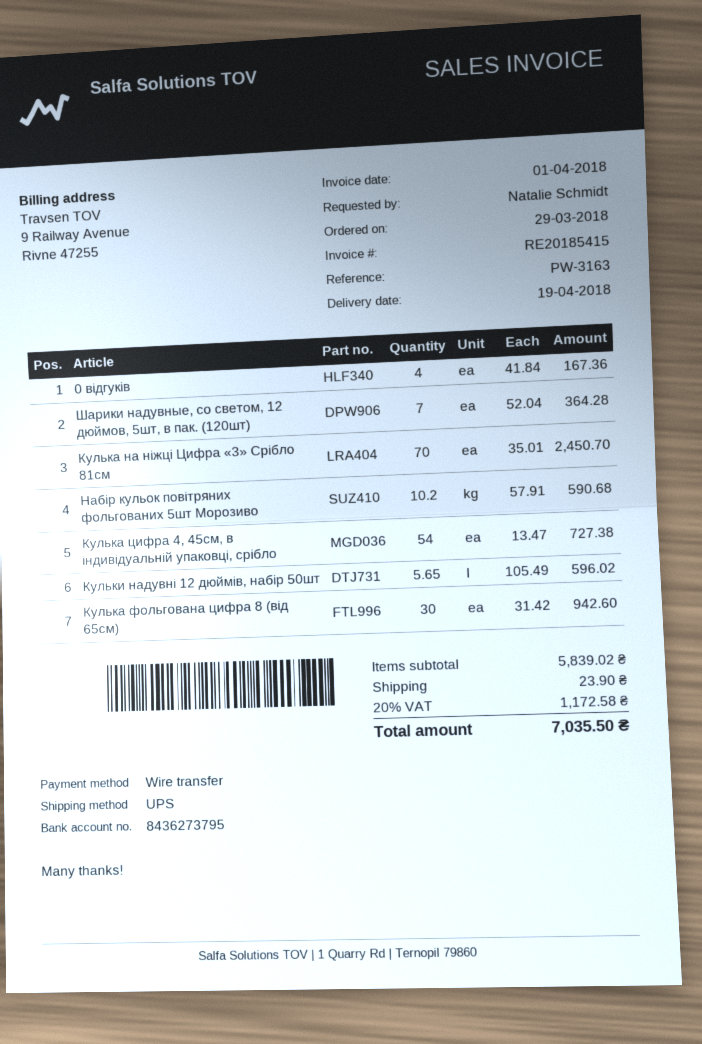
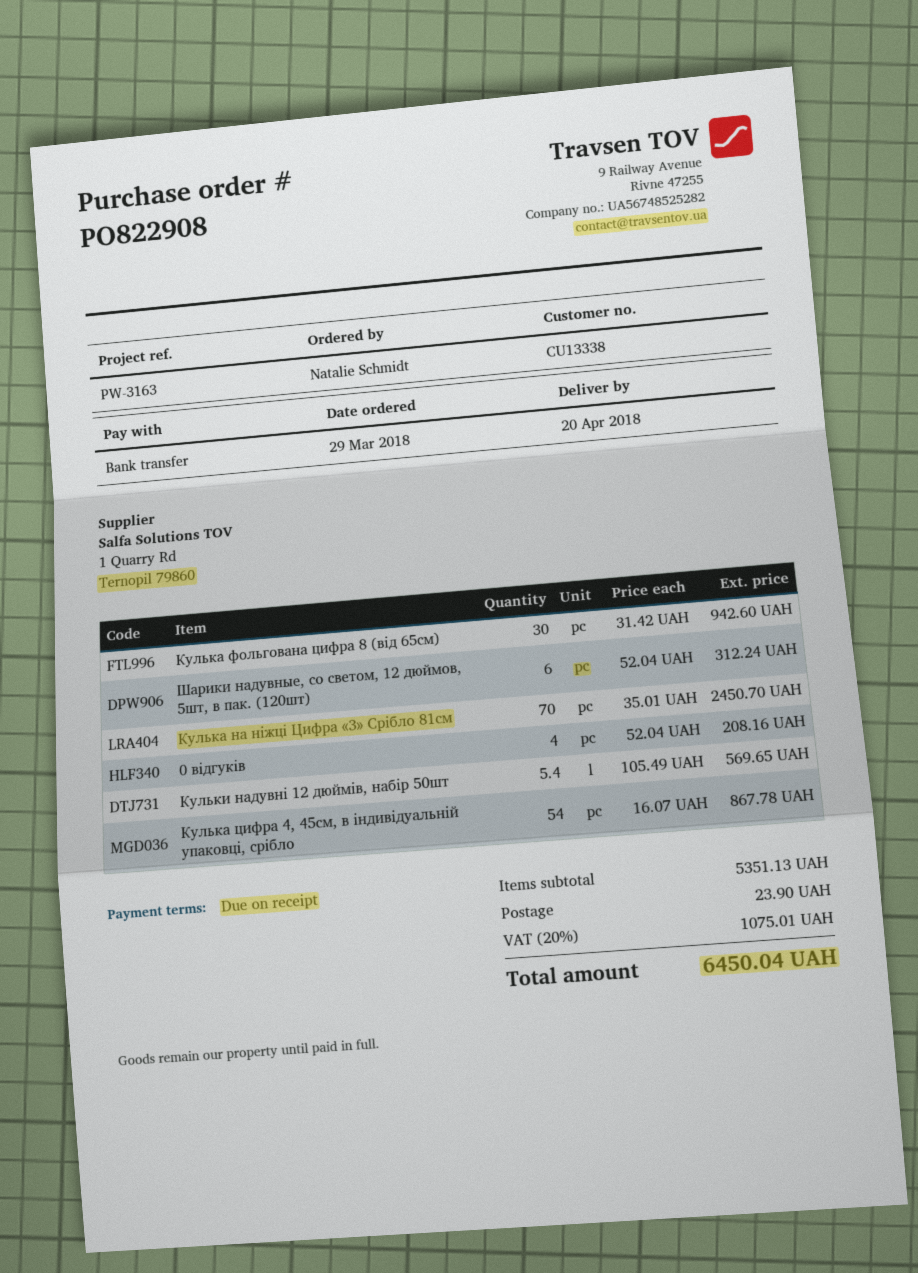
delivery date: 2018-04-19 -> 2018-04-20
0 відгуків: 4 x 41.84 = 167.36 -> 4 x 52.04 = 208.16
Шарики надувные, со светом, 12 дюймов, 5шт, в пак. (120шт): 7 x 52.04 = 364.28 -> 6 x 52.04 = 312.24
Набір кульок повітряних фольгованих 5шт Морозиво: 10.2 x 57.91 = 590.68 -> none
Кулька цифра 4, 45см, в індивідуальній упаковці, срібло: 54 x 13.47 = 727.38 -> 54 x 16.07 = 867.78
Кульки надувні 12 дюймів, набір 50шт: 5.65 x 105.49 = 596.02 -> 5.4 x 105.49 = 569.65
subtotal: 5839.02 -> 5351.13
tax: 20% = 1172.58 -> 20% = 1075.01
total: 7035.50 -> 6450.04

